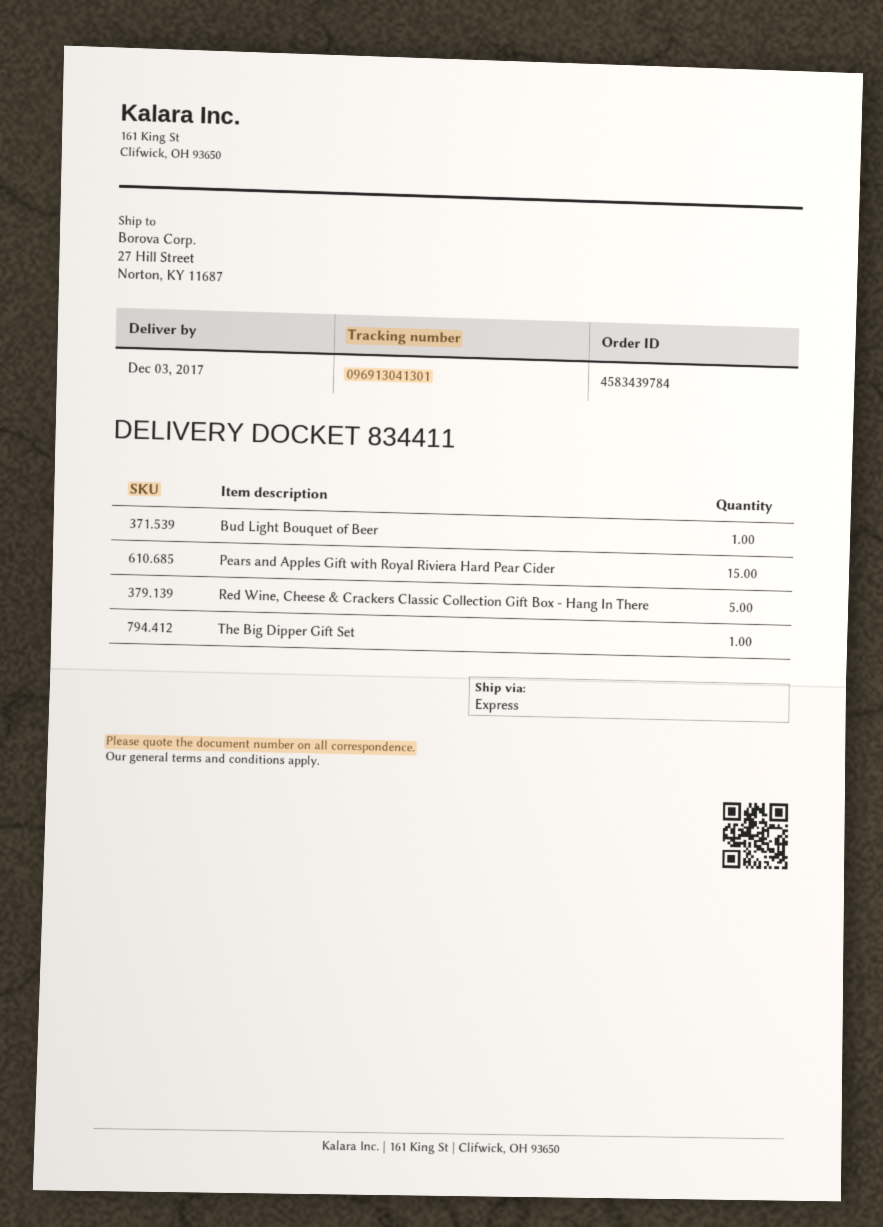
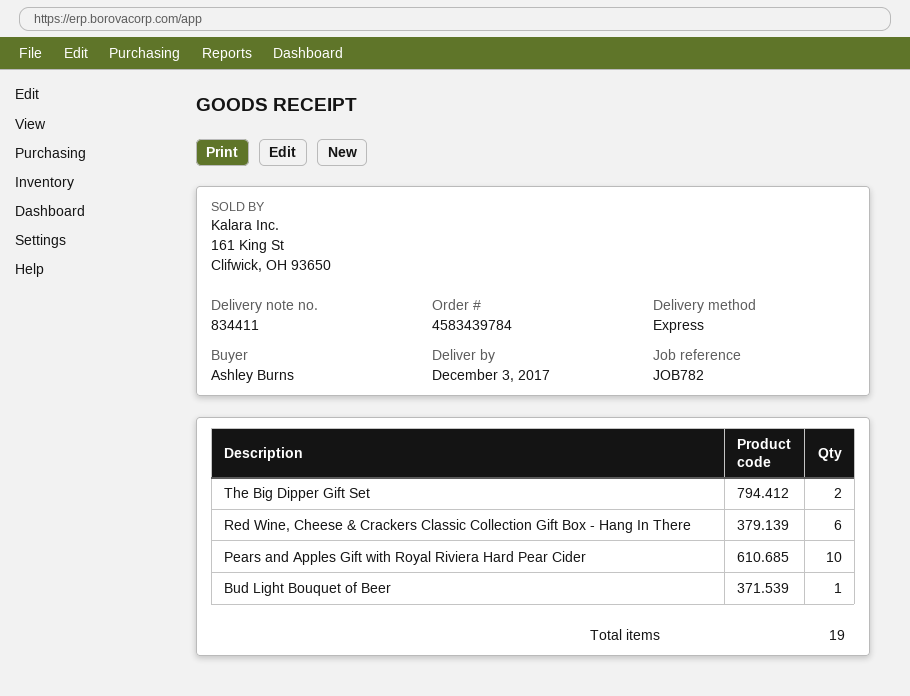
Pears and Apples Gift with Royal Riviera Hard Pear Cider: 15 -> 10
Red Wine, Cheese & Crackers Classic Collection Gift Box - Hang In There: 5 -> 6
The Big Dipper Gift Set: 1 -> 2

